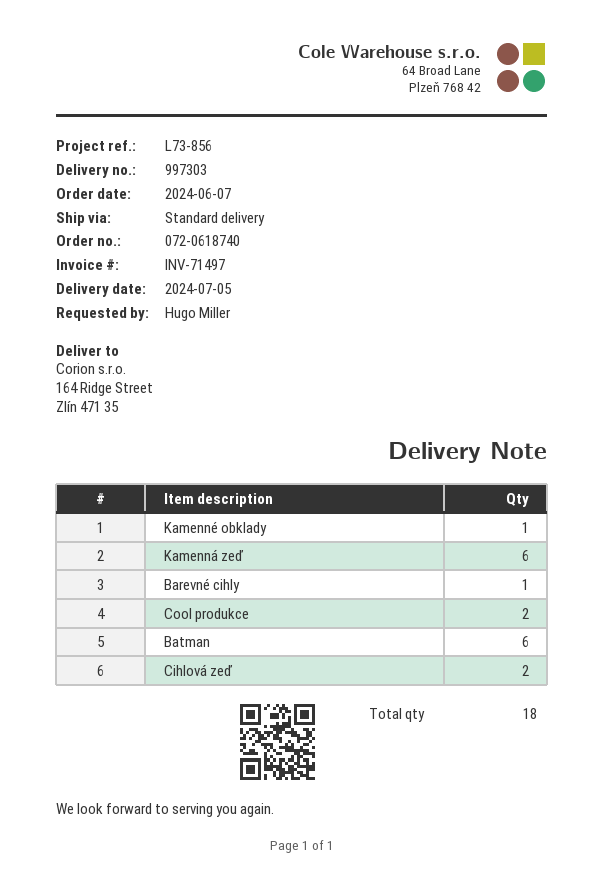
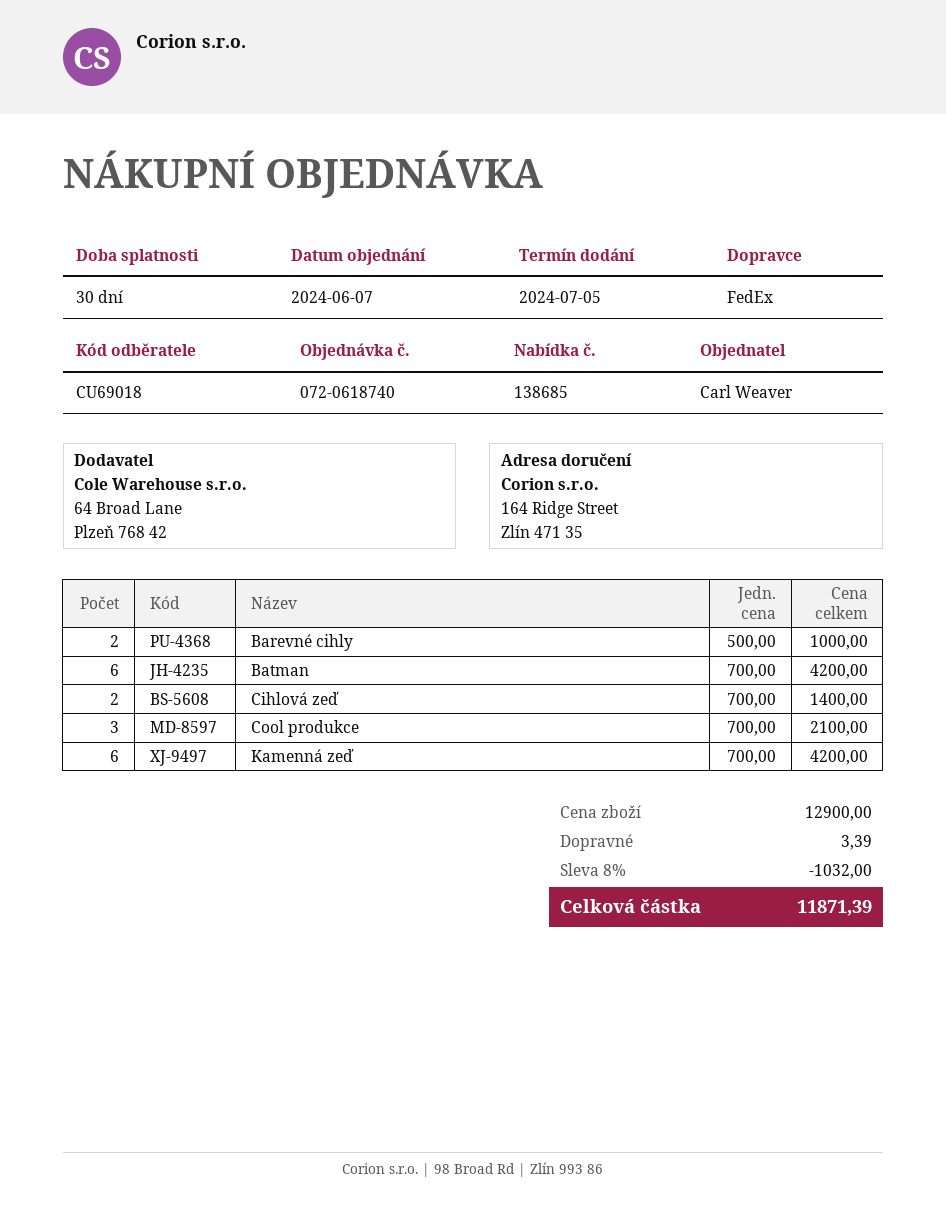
ordered by: Hugo Miller -> Carl Weaver
shipping method: standard -> FedEx
Kamenné obklady: 1 -> none
Barevné cihly: 1 -> 2
Cool produkce: 2 -> 3

